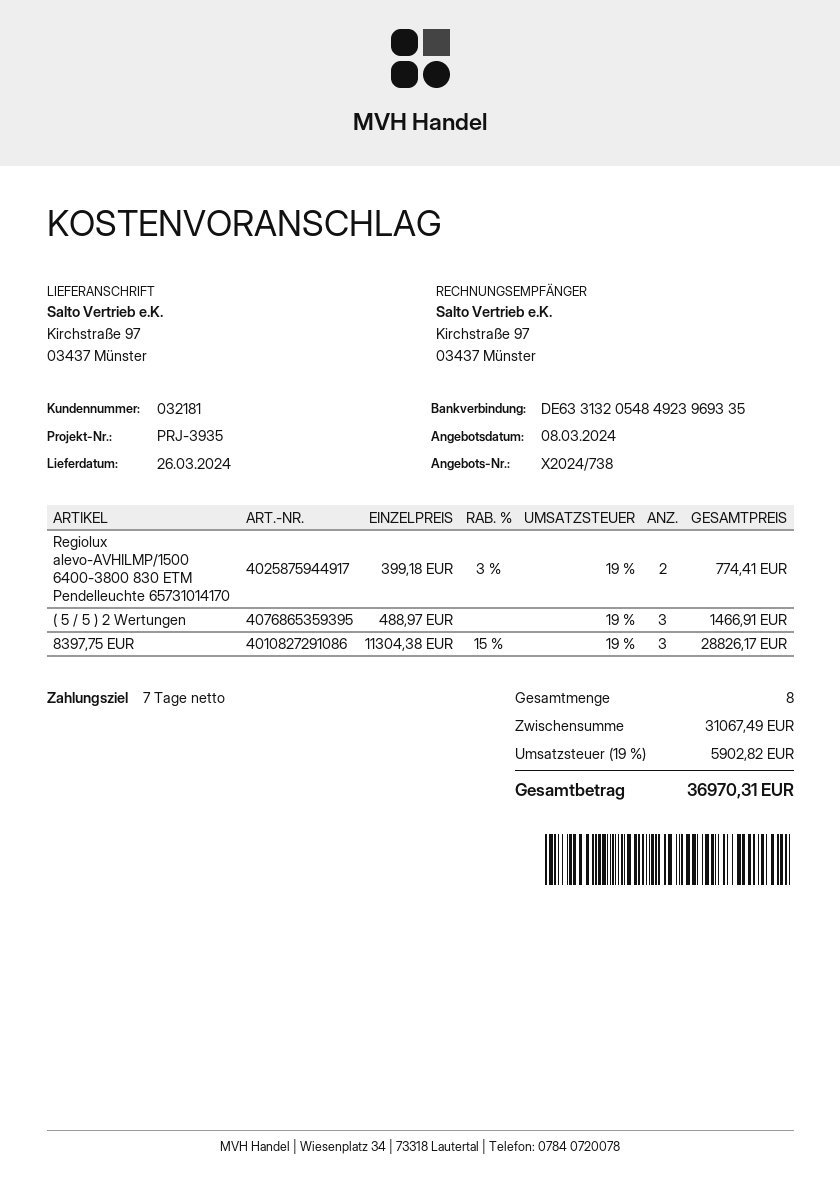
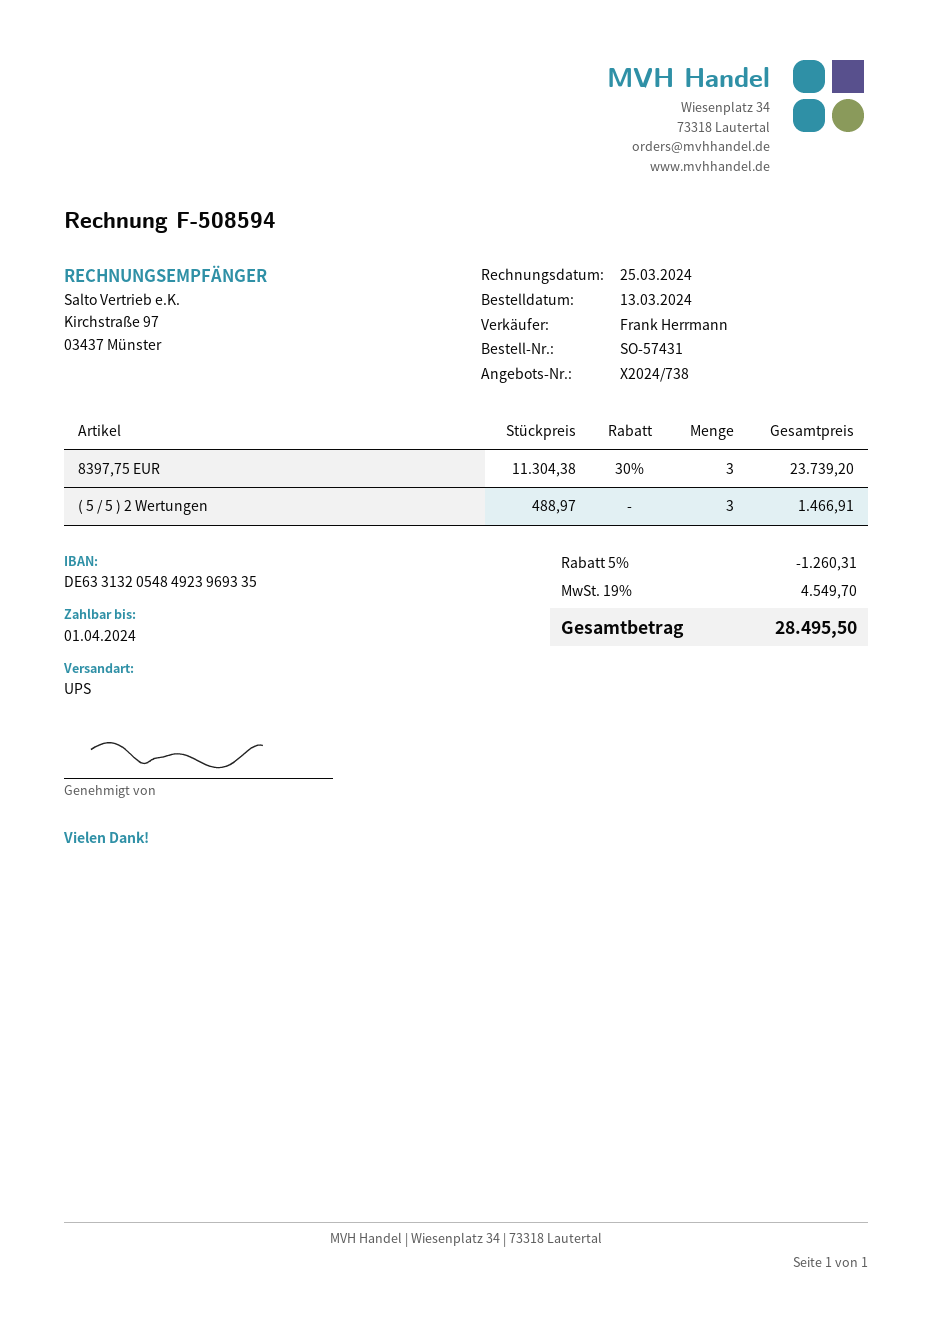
Regiolux alevo-AVHILMP/1500 6400-3800 830 ETM Pendelleuchte 65731014170: 2 x 399.18 - 3% = 774.41 -> none
8397,75 EUR: 3 x 11304.38 - 15% = 28826.17 -> 3 x 11304.38 - 30% = 23739.20
discount: none -> 5% = 1260.31
tax: 19% = 5902.82 -> 19% = 4549.70
total: 36970.31 -> 28495.50

